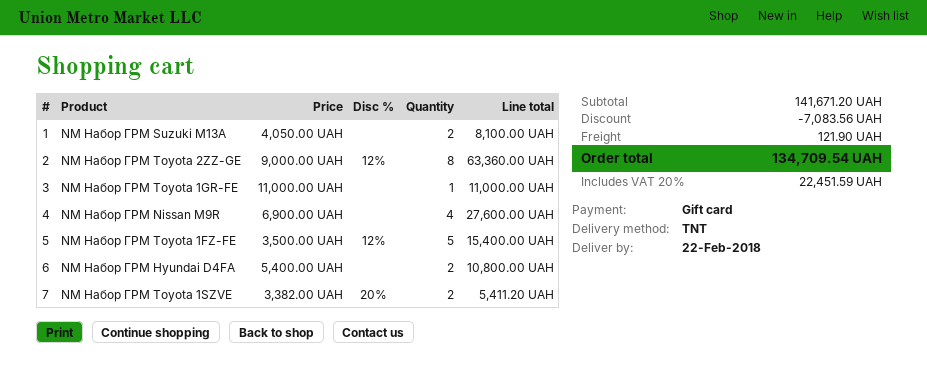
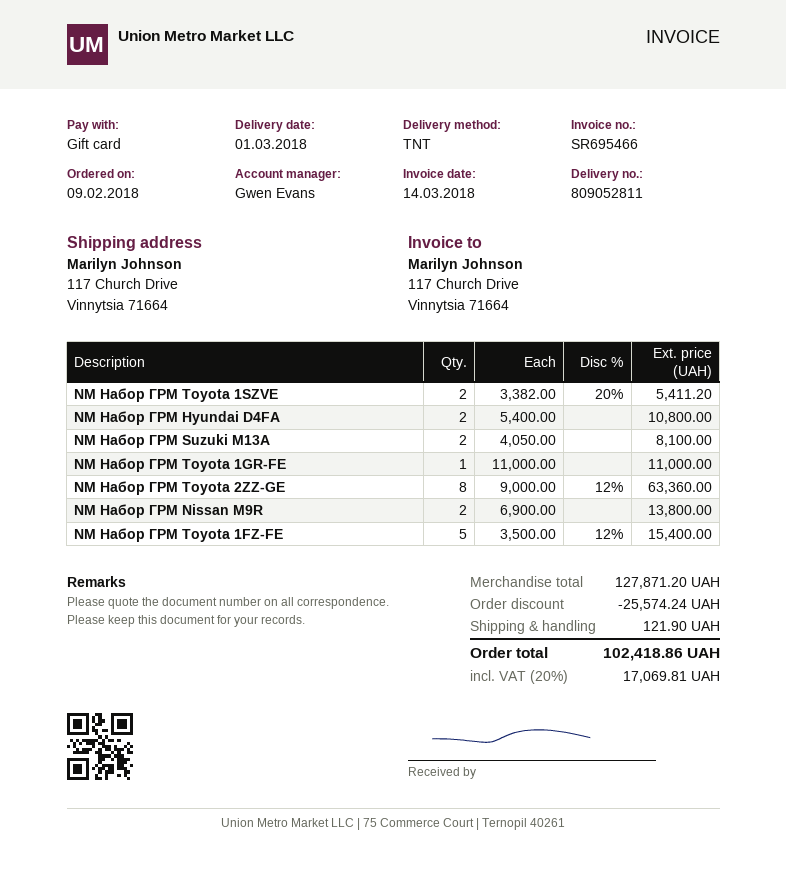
delivery date: 2018-02-22 -> 2018-03-01
NM Набор ГРМ Nissan M9R: 4 x 6900.00 = 27600.00 -> 2 x 6900.00 = 13800.00
subtotal: 141671.20 -> 127871.20
discount: 7083.56 -> 25574.24
tax: 20% = 22451.59 -> 20% = 17069.81
total: 134709.54 -> 102418.86

